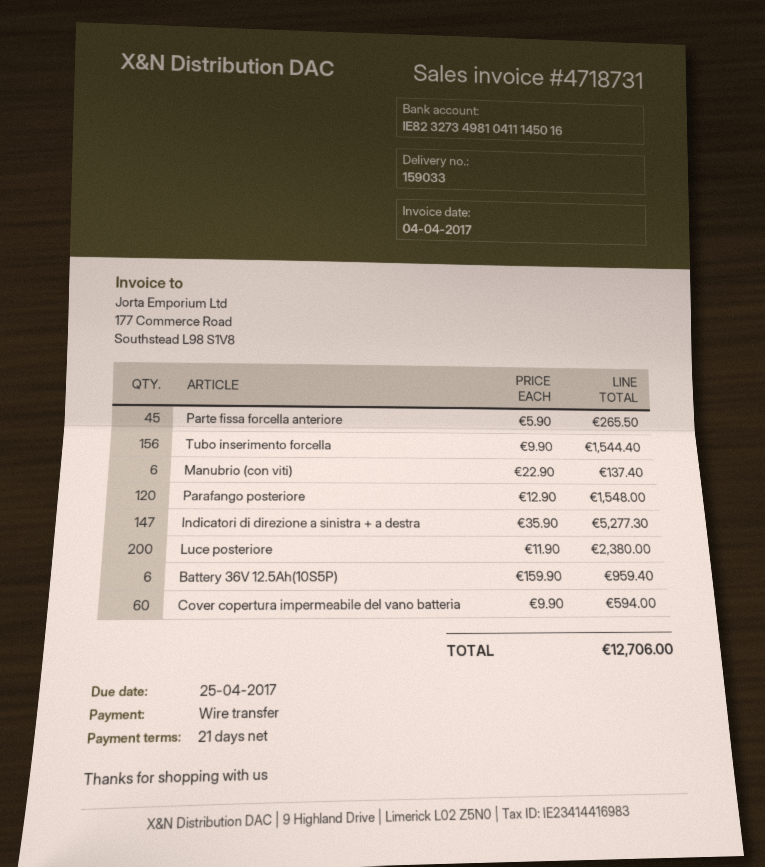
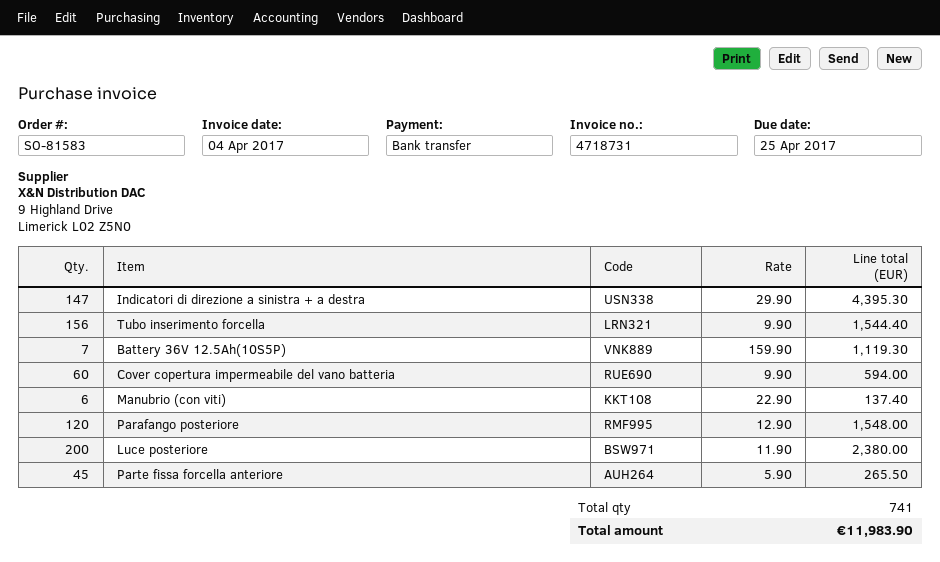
Indicatori di direzione a sinistra + a destra: 147 x 35.90 = 5277.30 -> 147 x 29.90 = 4395.30
Battery 36V 12.5Ah(10S5P): 6 x 159.90 = 959.40 -> 7 x 159.90 = 1119.30
total: 12706.00 -> 11983.90

